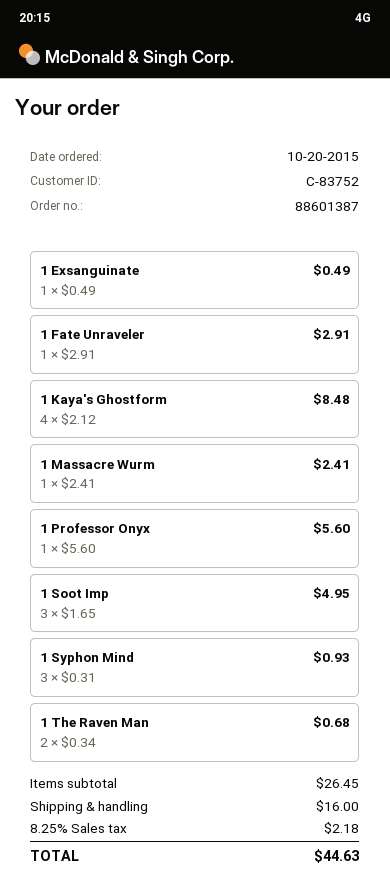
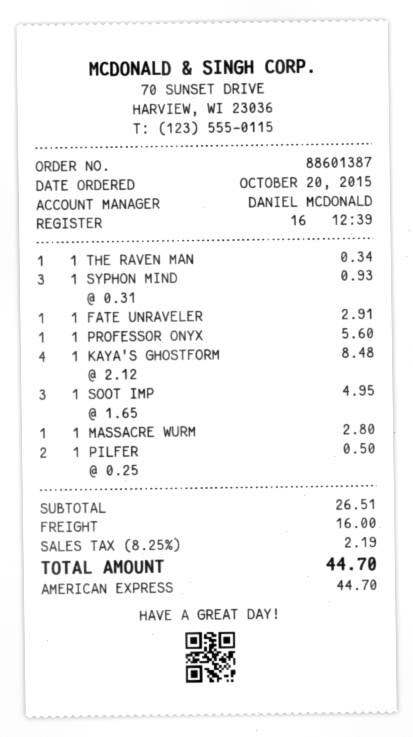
1 Exsanguinate: 1 x 0.49 = 0.49 -> none
1 Massacre Wurm: 1 x 2.41 = 2.41 -> 1 x 2.80 = 2.80
1 The Raven Man: 2 x 0.34 = 0.68 -> 1 x 0.34 = 0.34
1 PILFER: none -> 2 x 0.25 = 0.50
subtotal: 26.45 -> 26.51
tax: 8.25% = 2.18 -> 8.25% = 2.19
total: 44.63 -> 44.70

